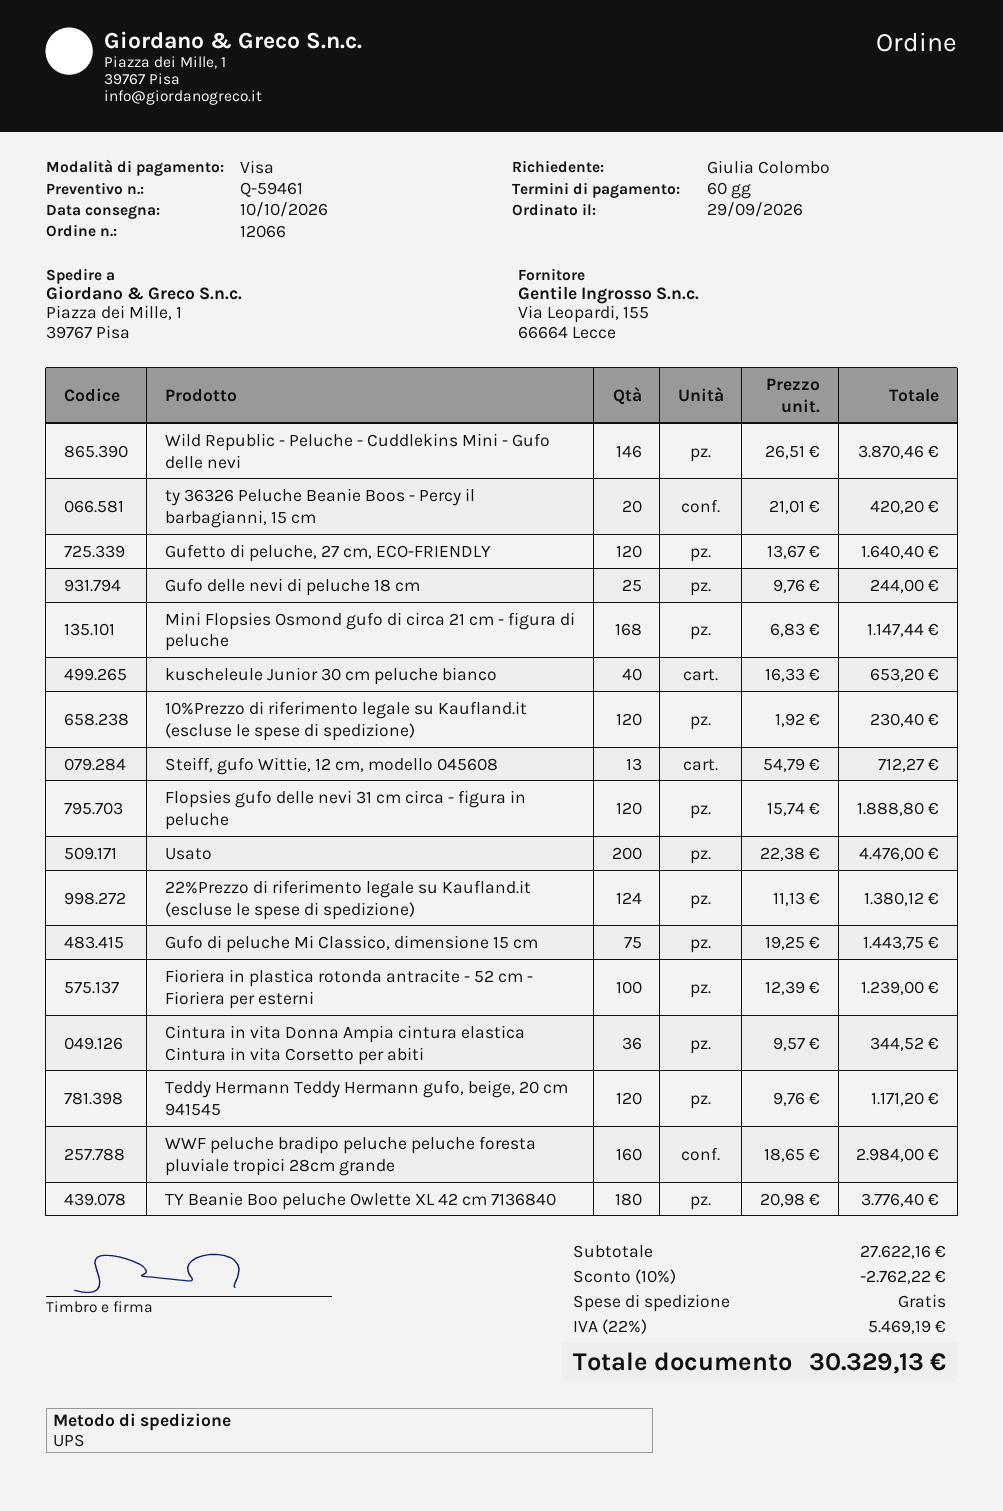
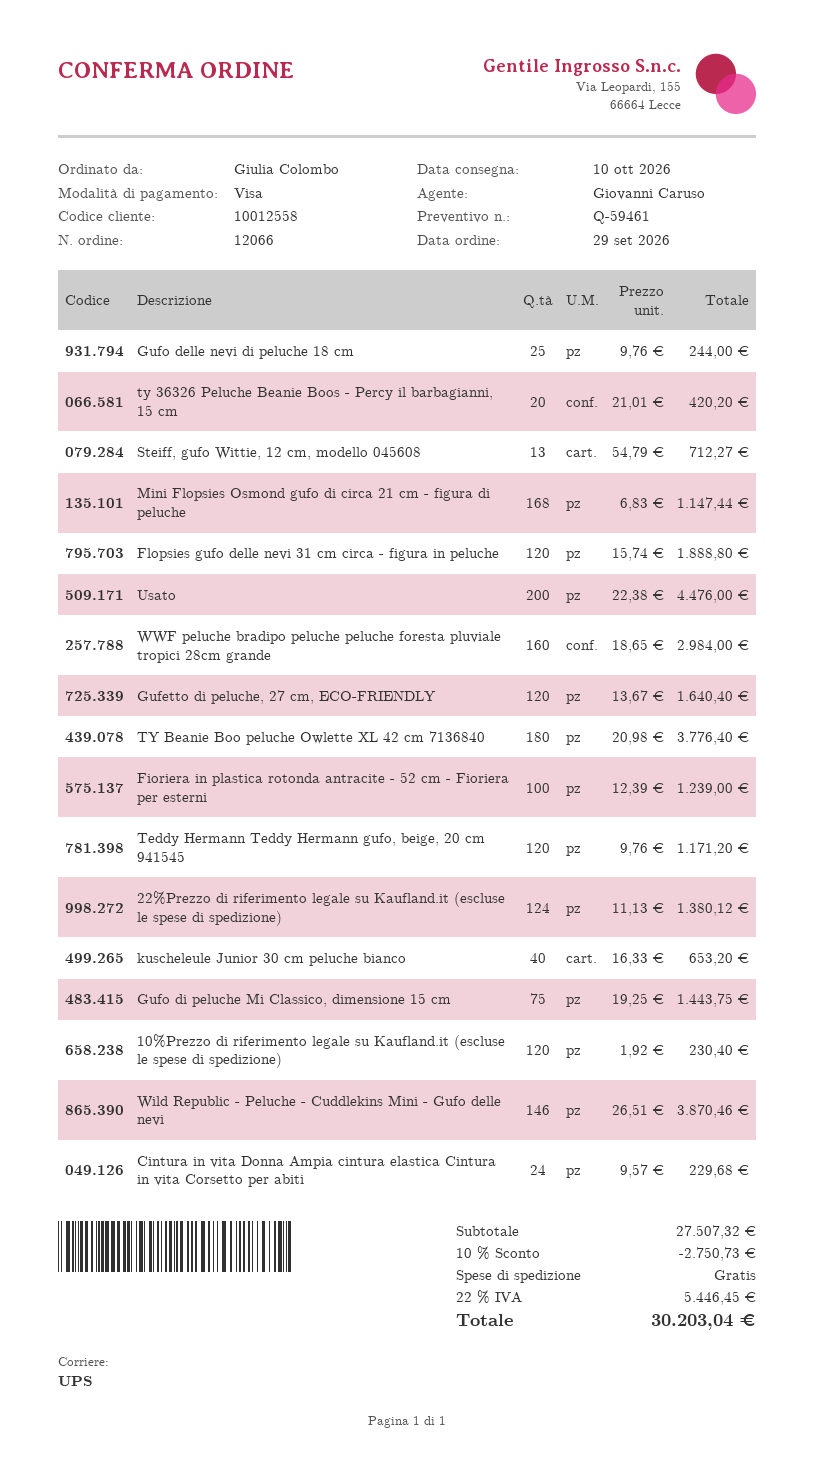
Cintura in vita Donna Ampia cintura elastica Cintura in vita Corsetto per abiti: 36 x 9.57 = 344.52 -> 24 x 9.57 = 229.68
subtotal: 27622.16 -> 27507.32
discount: 10% = 2762.22 -> 10% = 2750.73
tax: 22% = 5469.19 -> 22% = 5446.45
total: 30329.13 -> 30203.04

